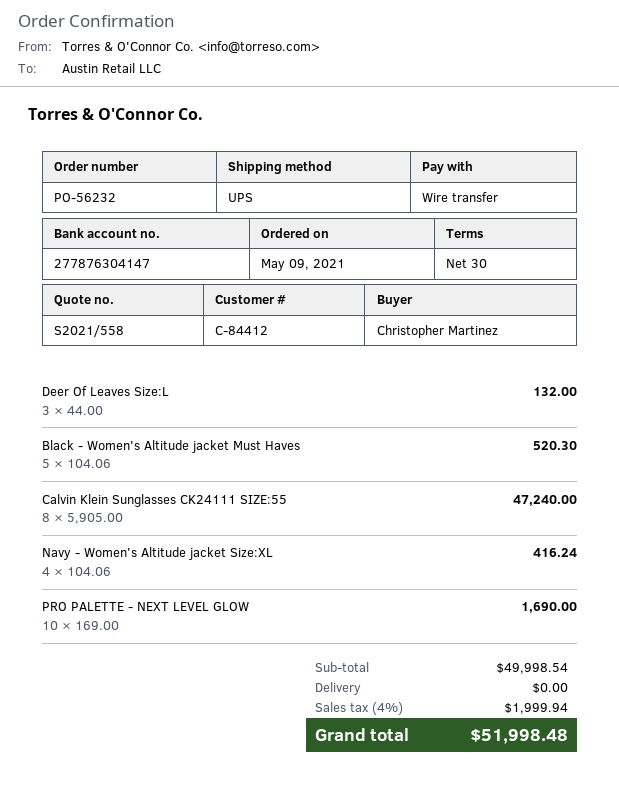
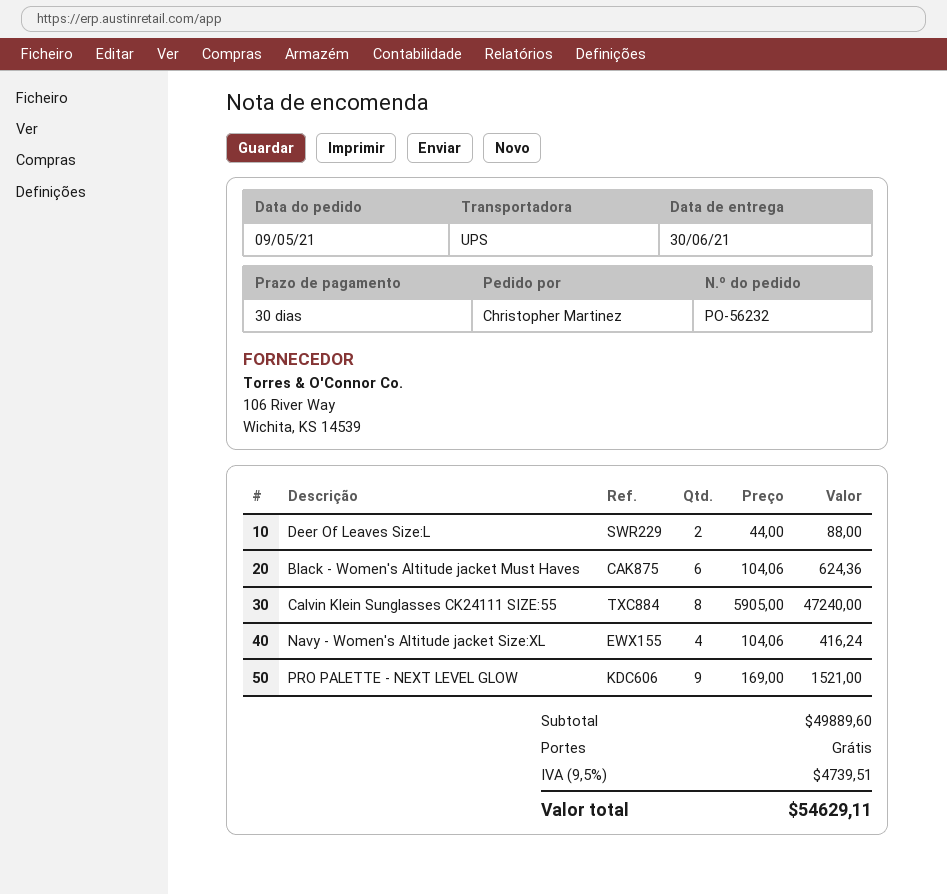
Deer Of Leaves Size:L: 3 x 44.00 = 132.00 -> 2 x 44.00 = 88.00
Black - Women's Altitude jacket Must Haves: 5 x 104.06 = 520.30 -> 6 x 104.06 = 624.36
PRO PALETTE - NEXT LEVEL GLOW: 10 x 169.00 = 1690.00 -> 9 x 169.00 = 1521.00
subtotal: 49998.54 -> 49889.60
tax: 4% = 1999.94 -> 9.5% = 4739.51
total: 51998.48 -> 54629.11

